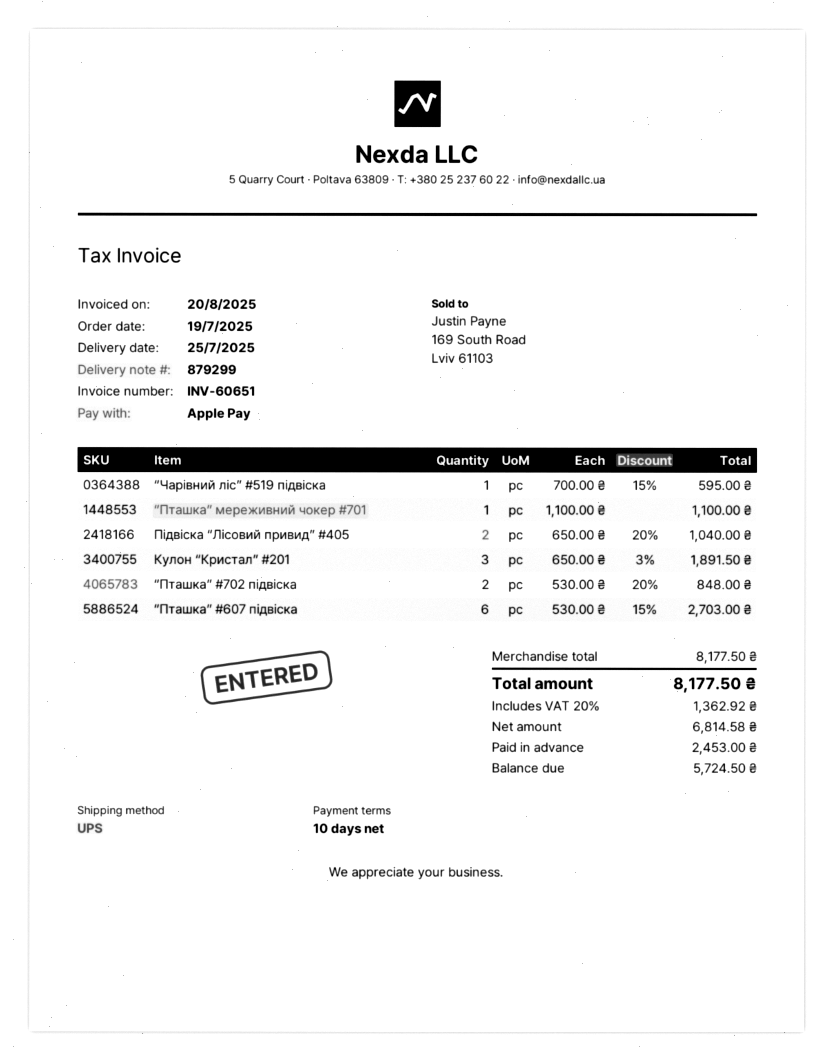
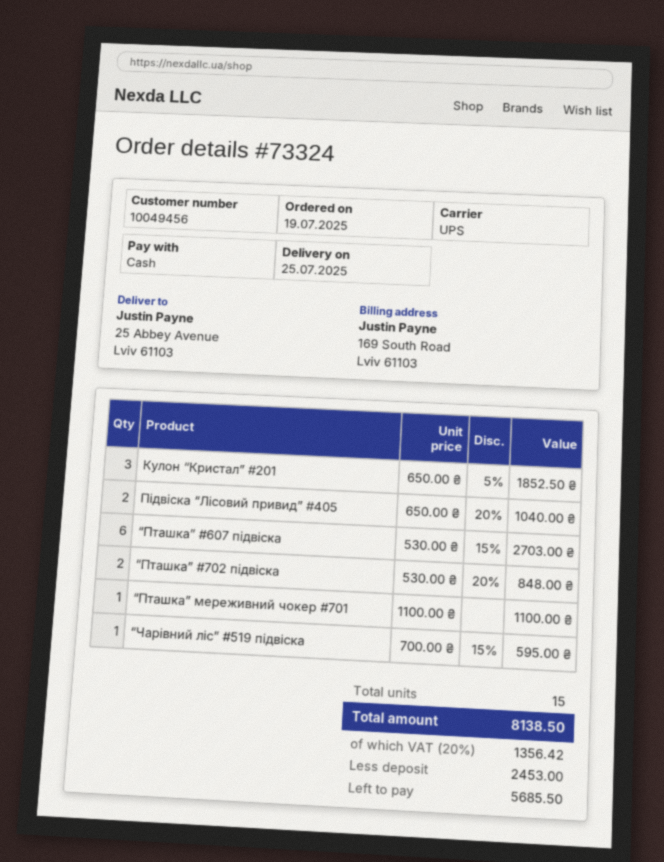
payment method: Apple Pay -> cash
Кулон “Кристал” #201: 3 x 650.00 - 3% = 1891.50 -> 3 x 650.00 - 5% = 1852.50
tax: 20% = 1362.92 -> 20% = 1356.42
total: 8177.50 -> 8138.50
balance: 5724.50 -> 5685.50

